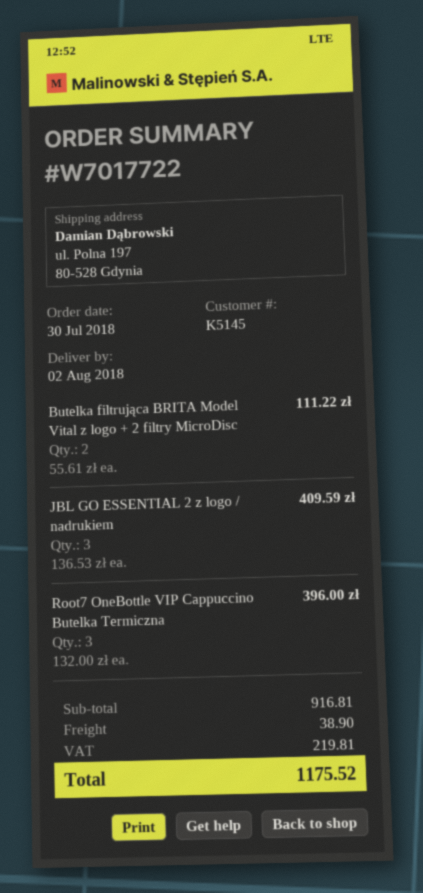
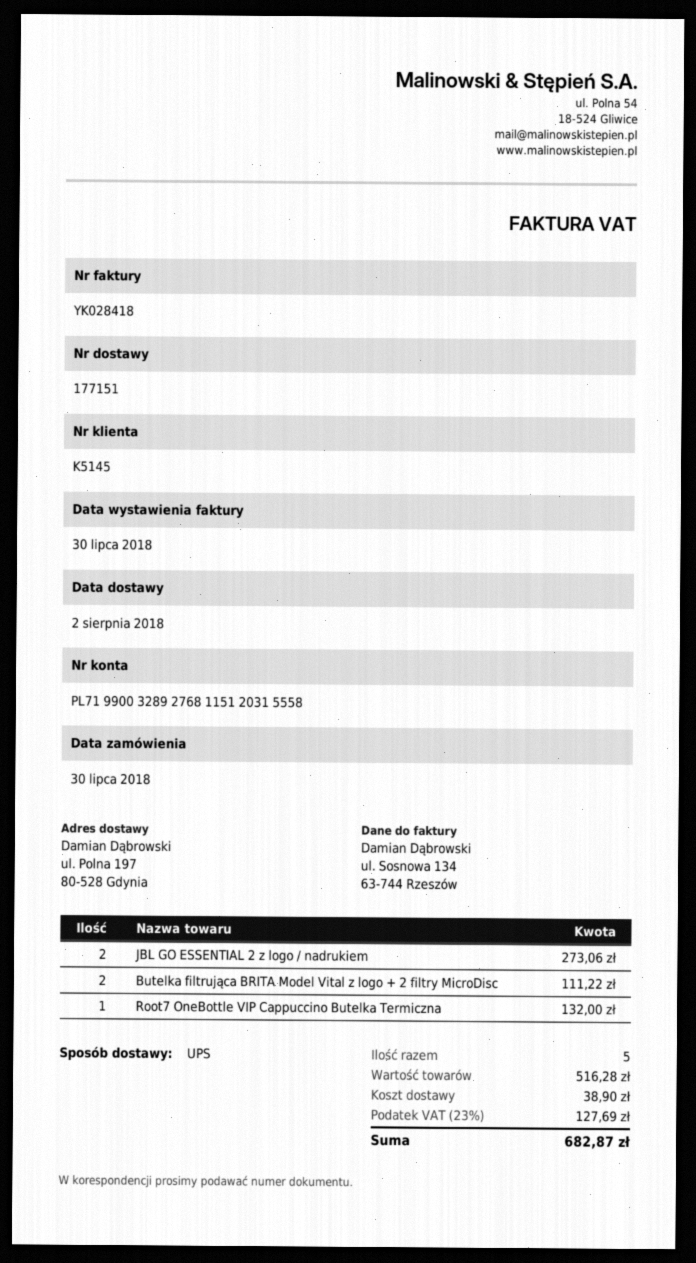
JBL GO ESSENTIAL 2 z logo / nadrukiem: 3 for 409.59 -> 2 for 273.06
Root7 OneBottle VIP Cappuccino Butelka Termiczna: 3 for 396.00 -> 1 for 132.00
subtotal: 916.81 -> 516.28
tax: 219.81 -> 127.69
total: 1175.52 -> 682.87

